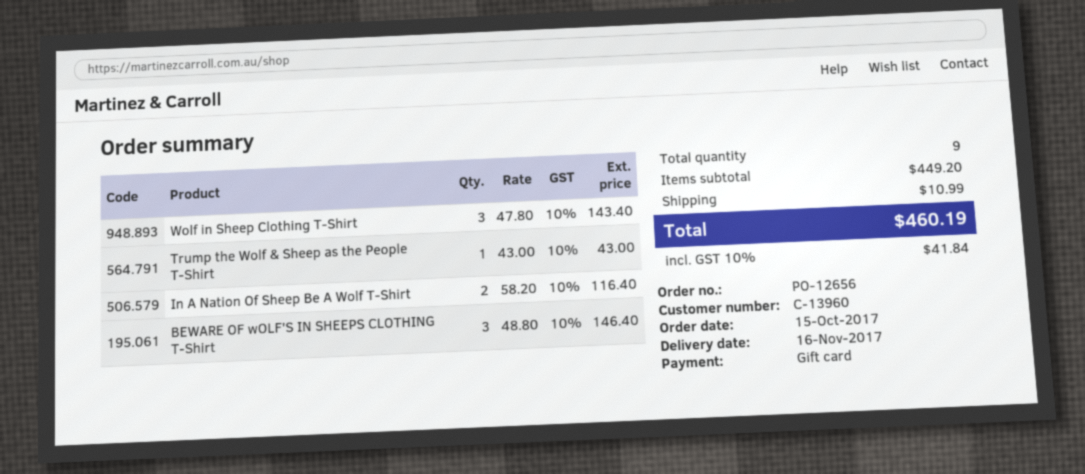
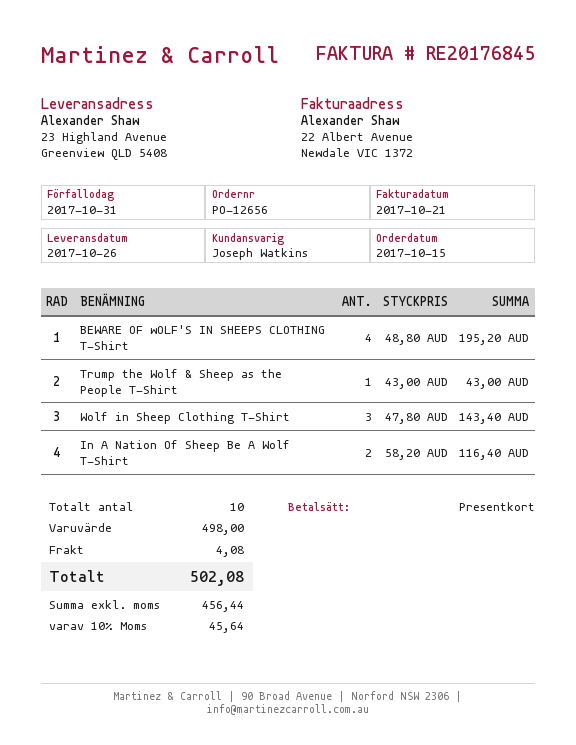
delivery date: 2017-11-16 -> 2017-10-26
BEWARE OF wOLF'S IN SHEEPS CLOTHING T-Shirt: 3 x 48.80 = 146.40 -> 4 x 48.80 = 195.20
total quantity: 9 -> 10
subtotal: 449.20 -> 498.00
shipping: 10.99 -> 4.08
tax: 10% = 41.84 -> 10% = 45.64
total: 460.19 -> 502.08

